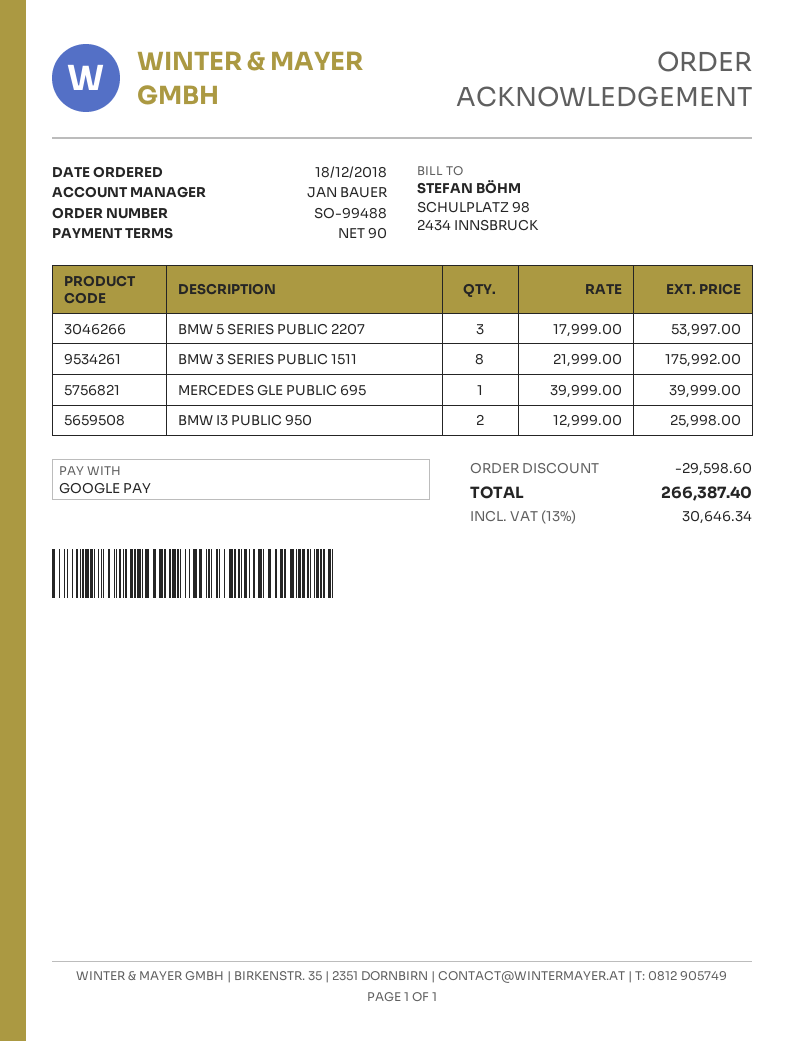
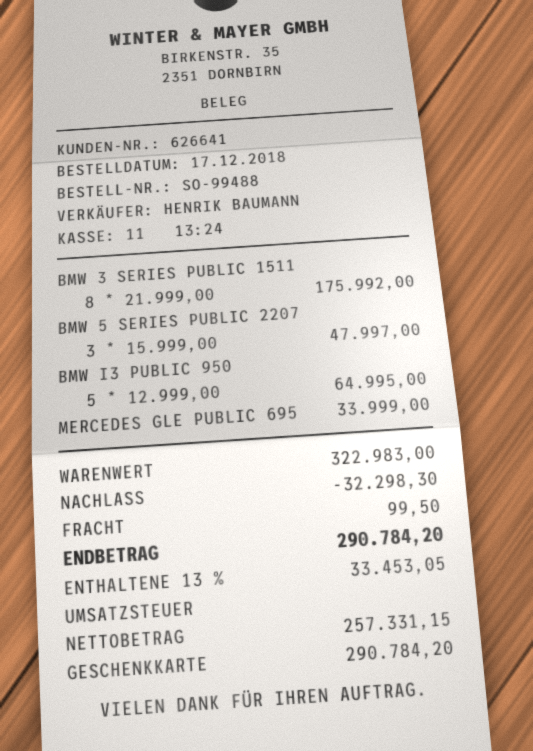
order date: 2018-12-18 -> 2018-12-17
sales rep: JAN BAUER -> HENRIK BAUMANN
payment method: Google Pay -> gift card
BMW 5 SERIES PUBLIC 2207: 3 x 17999.00 = 53997.00 -> 3 x 15999.00 = 47997.00
MERCEDES GLE PUBLIC 695: 1 x 39999.00 = 39999.00 -> 1 x 33999.00 = 33999.00
BMW I3 PUBLIC 950: 2 x 12999.00 = 25998.00 -> 5 x 12999.00 = 64995.00
discount: 29598.60 -> 32298.30
shipping: none -> 99.50
tax: 13% = 30646.34 -> 13% = 33453.05
total: 266387.40 -> 290784.20

